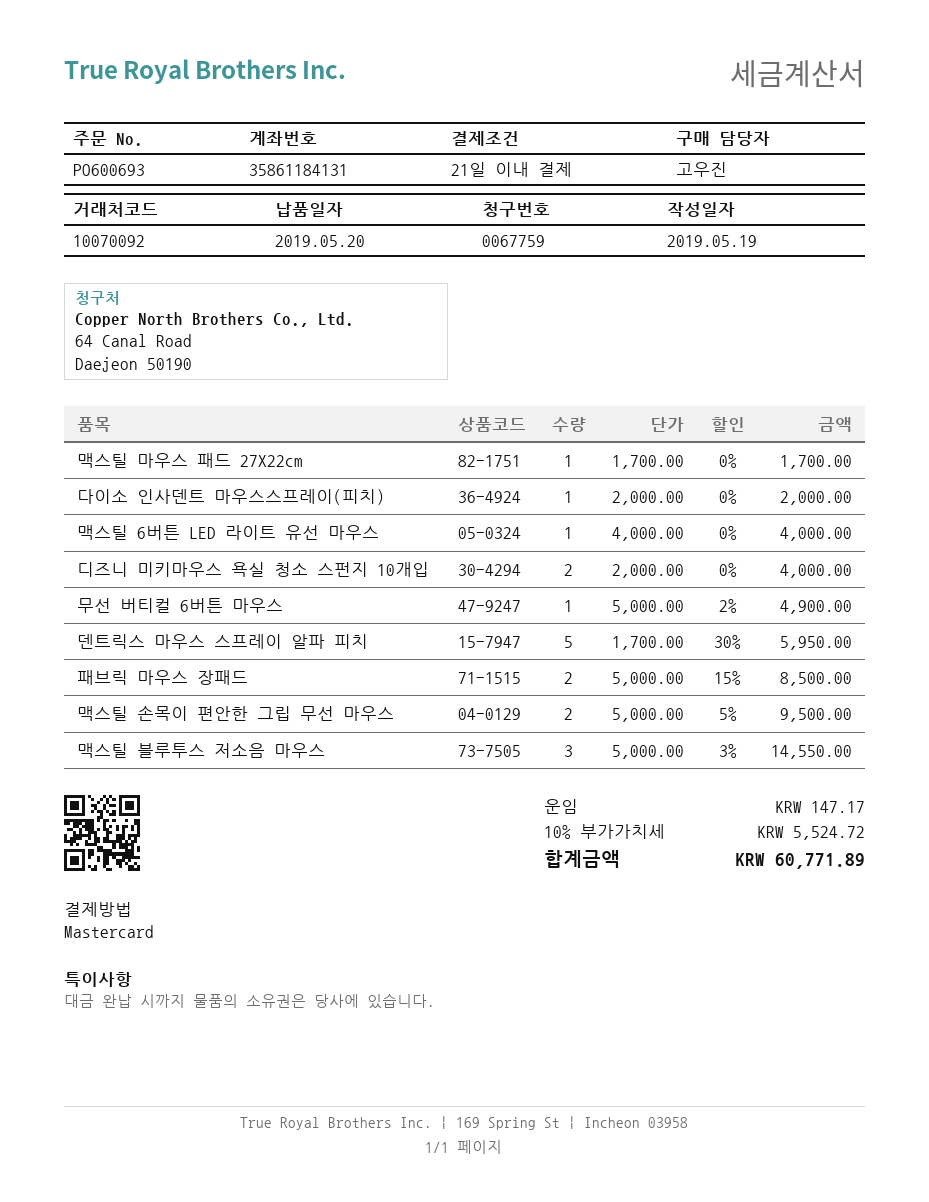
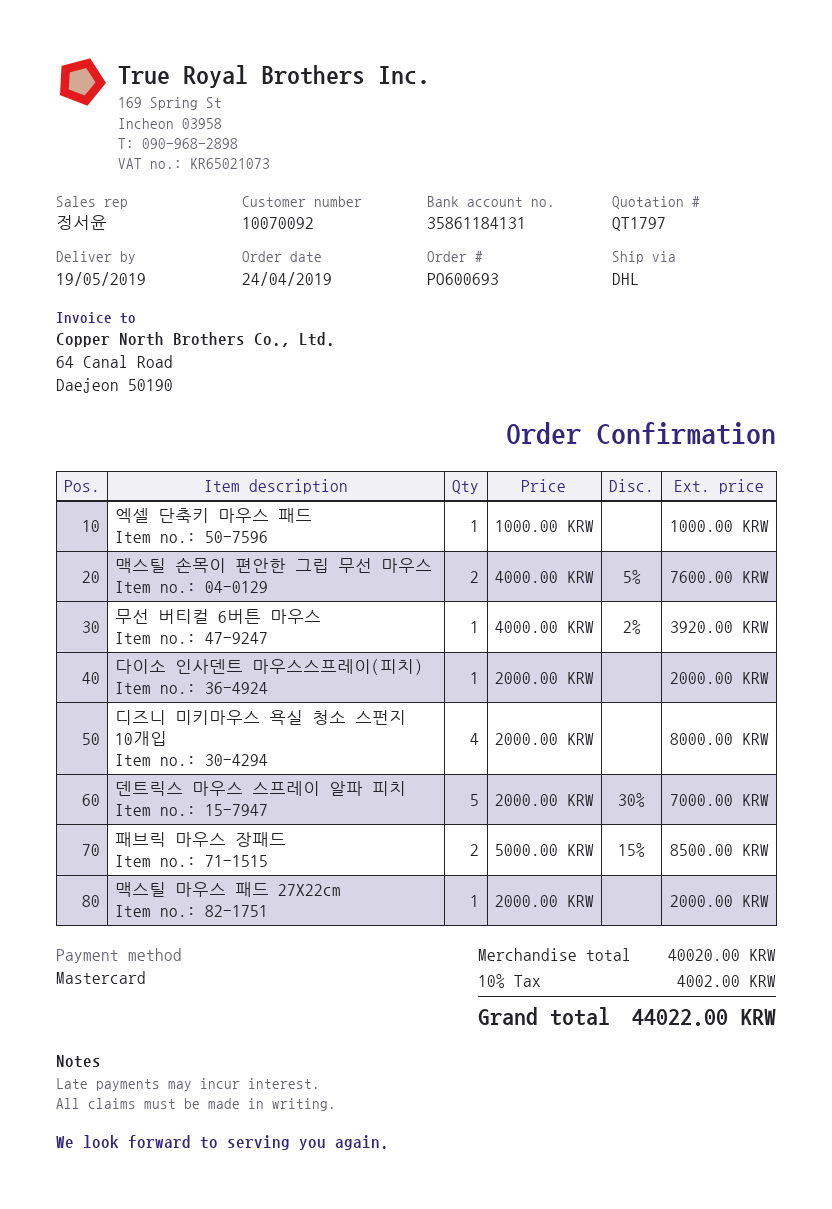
delivery date: 2019-05-20 -> 2019-05-19
맥스틸 마우스 패드 27X22cm: 1 x 1700.00 = 1700.00 -> 1 x 2000.00 = 2000.00
맥스틸 6버튼 LED 라이트 유선 마우스: 1 x 4000.00 = 4000.00 -> none
디즈니 미키마우스 욕실 청소 스펀지 10개입: 2 x 2000.00 = 4000.00 -> 4 x 2000.00 = 8000.00
무선 버티컬 6버튼 마우스: 1 x 5000.00 - 2% = 4900.00 -> 1 x 4000.00 - 2% = 3920.00
덴트릭스 마우스 스프레이 알파 피치: 5 x 1700.00 - 30% = 5950.00 -> 5 x 2000.00 - 30% = 7000.00
맥스틸 손목이 편안한 그립 무선 마우스: 2 x 5000.00 - 5% = 9500.00 -> 2 x 4000.00 - 5% = 7600.00
맥스틸 블루투스 저소음 마우스: 3 x 5000.00 - 3% = 14550.00 -> none
엑셀 단축키 마우스 패드: none -> 1 x 1000.00 = 1000.00
shipping: 147.17 -> none
tax: 10% = 5524.72 -> 10% = 4002.00
total: 60771.89 -> 44022.00

